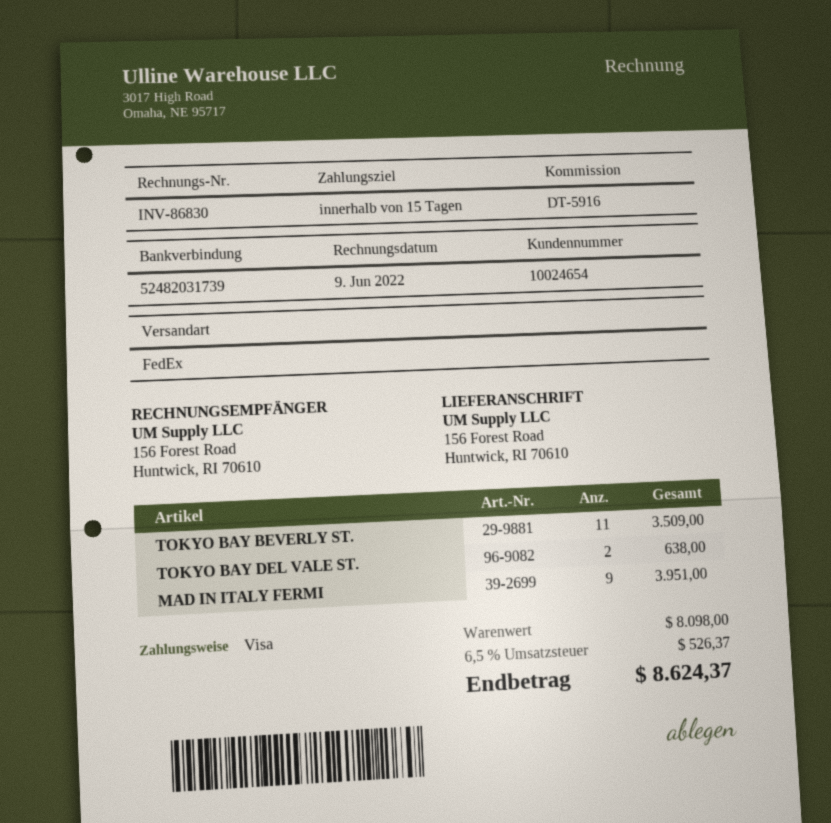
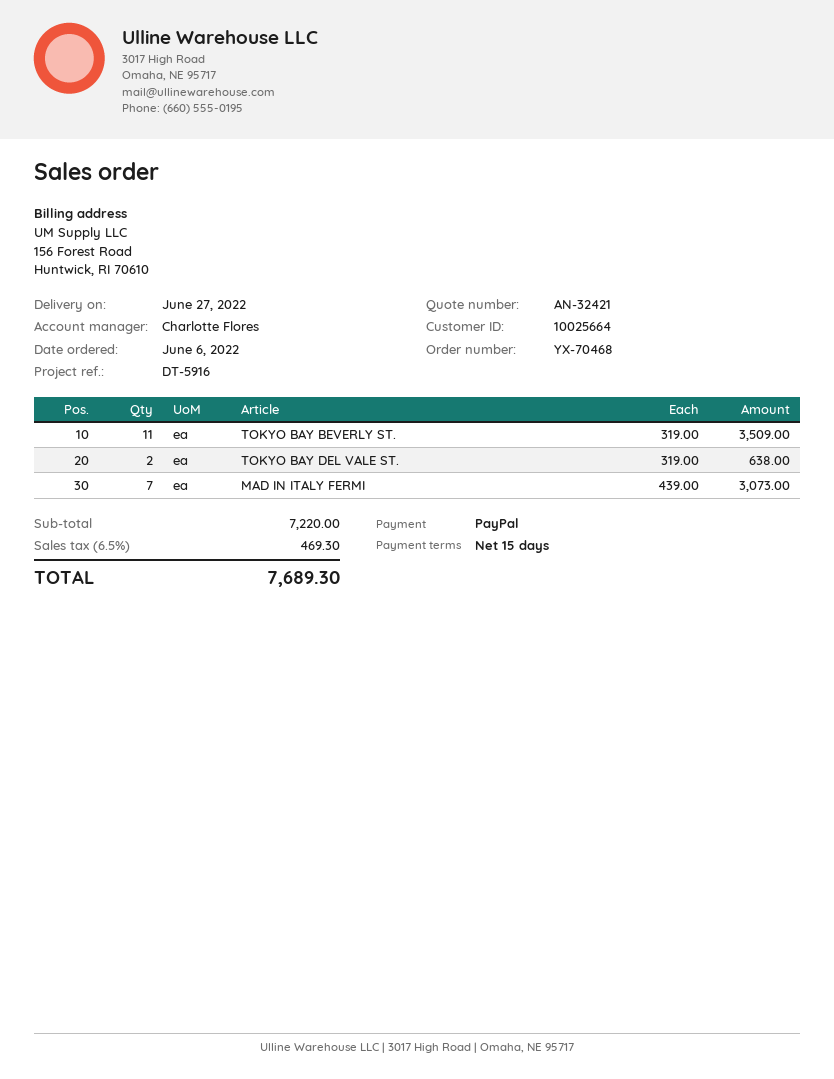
customer number: 10024654 -> 10025664
payment method: Visa -> PayPal
MAD IN ITALY FERMI: 9 for 3951.00 -> 7 for 3073.00
subtotal: 8098.00 -> 7220.00
tax: 6.5% = 526.37 -> 6.5% = 469.30
total: 8624.37 -> 7689.30

